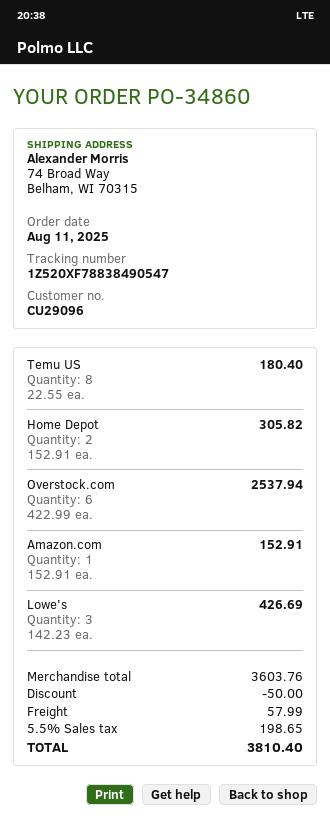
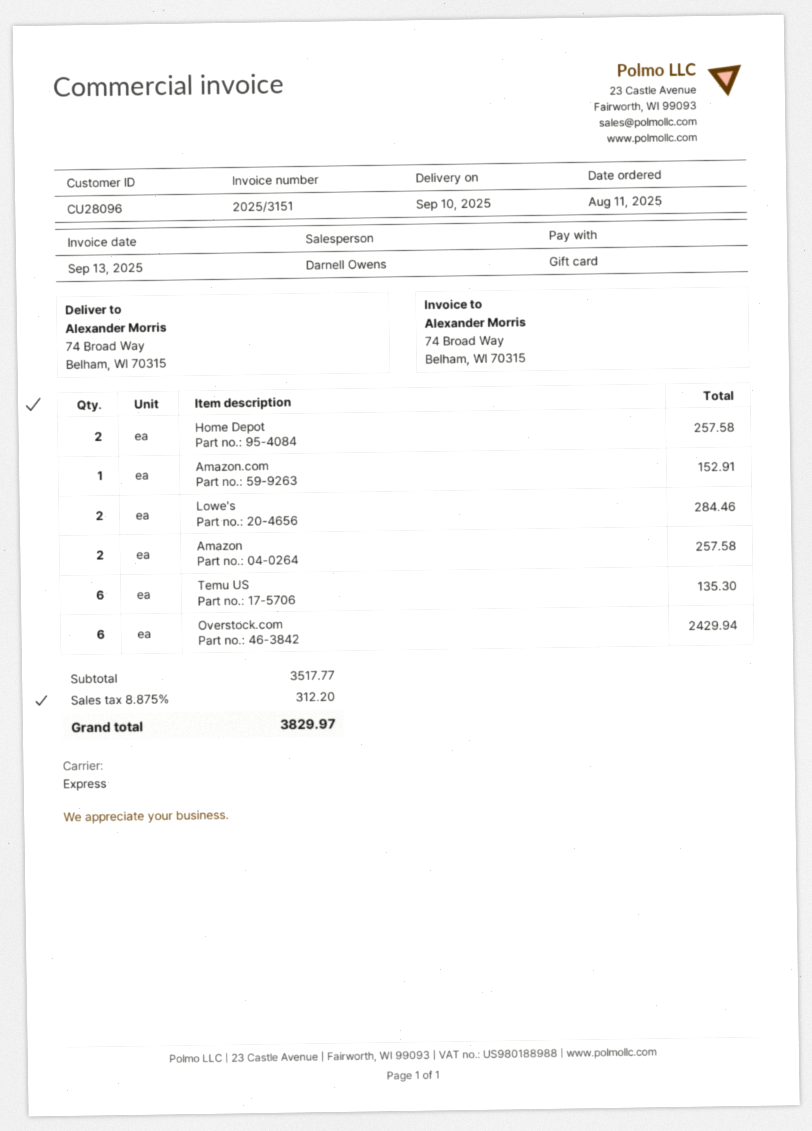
customer number: CU29096 -> CU28096
Temu US: 8 for 180.40 -> 6 for 135.30
Home Depot: 2 for 305.82 -> 2 for 257.58
Overstock.com: 6 for 2537.94 -> 6 for 2429.94
Lowe's: 3 for 426.69 -> 2 for 284.46
Amazon: none -> 2 for 257.58
subtotal: 3603.76 -> 3517.77
discount: 50.00 -> none
shipping: 57.99 -> none
tax: 5.5% = 198.65 -> 8.875% = 312.20
total: 3810.40 -> 3829.97

